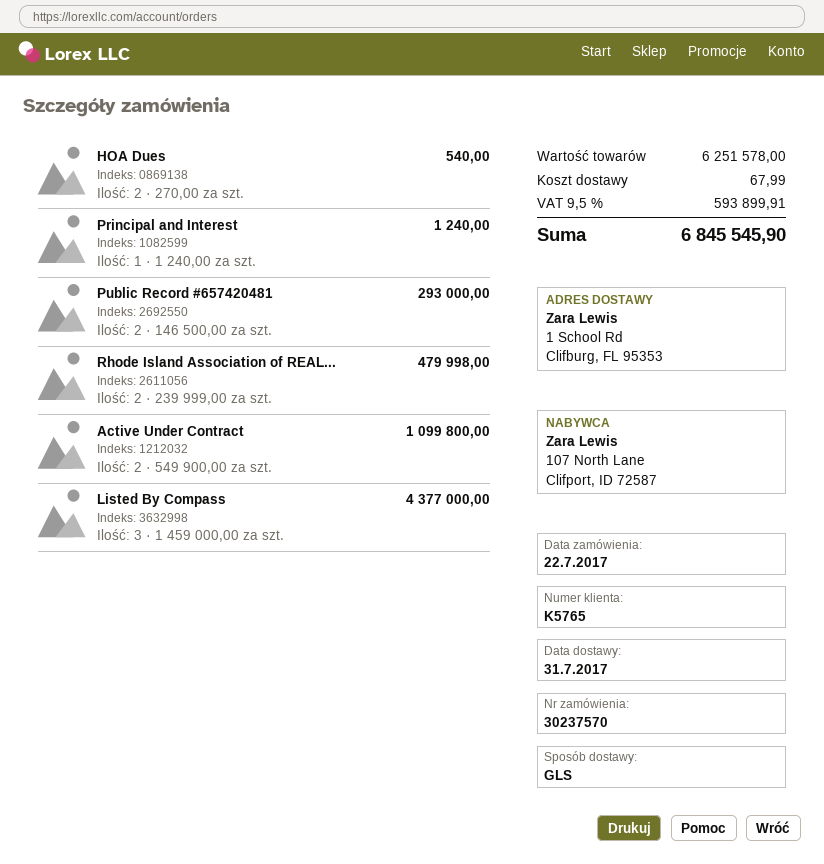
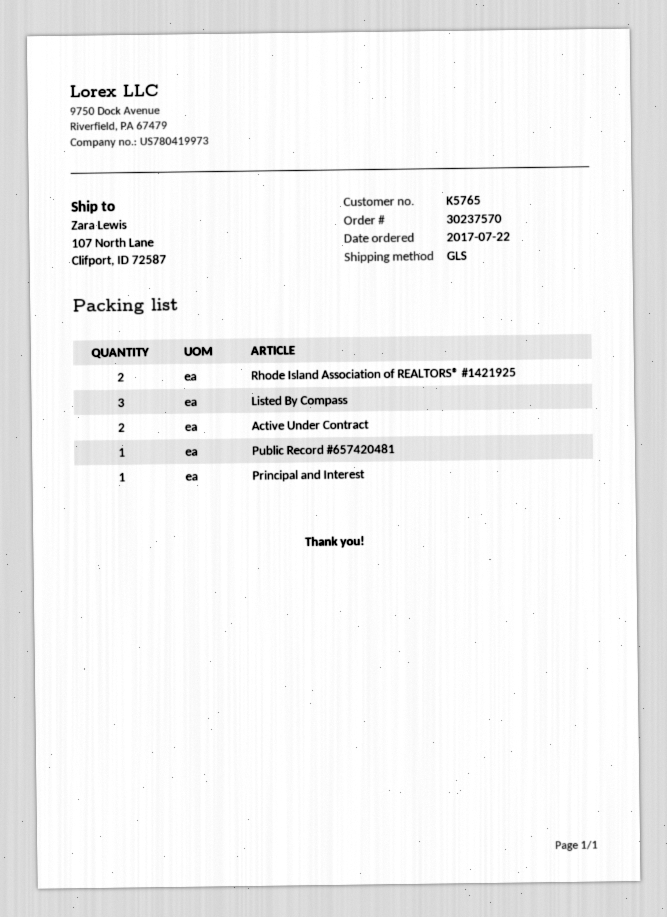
ship to: 1 School Rd, Clifburg, FL 95353 -> 107 North Lane, Clifport, ID 72587
HOA Dues: 2 -> none
Public Record #657420481: 2 -> 1

